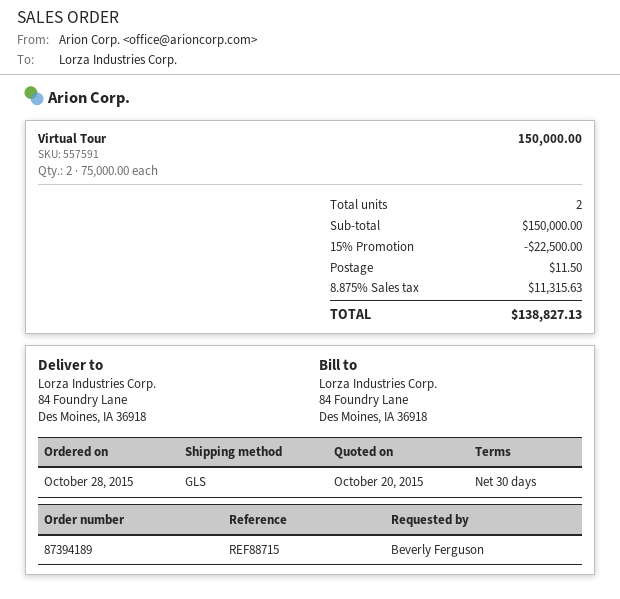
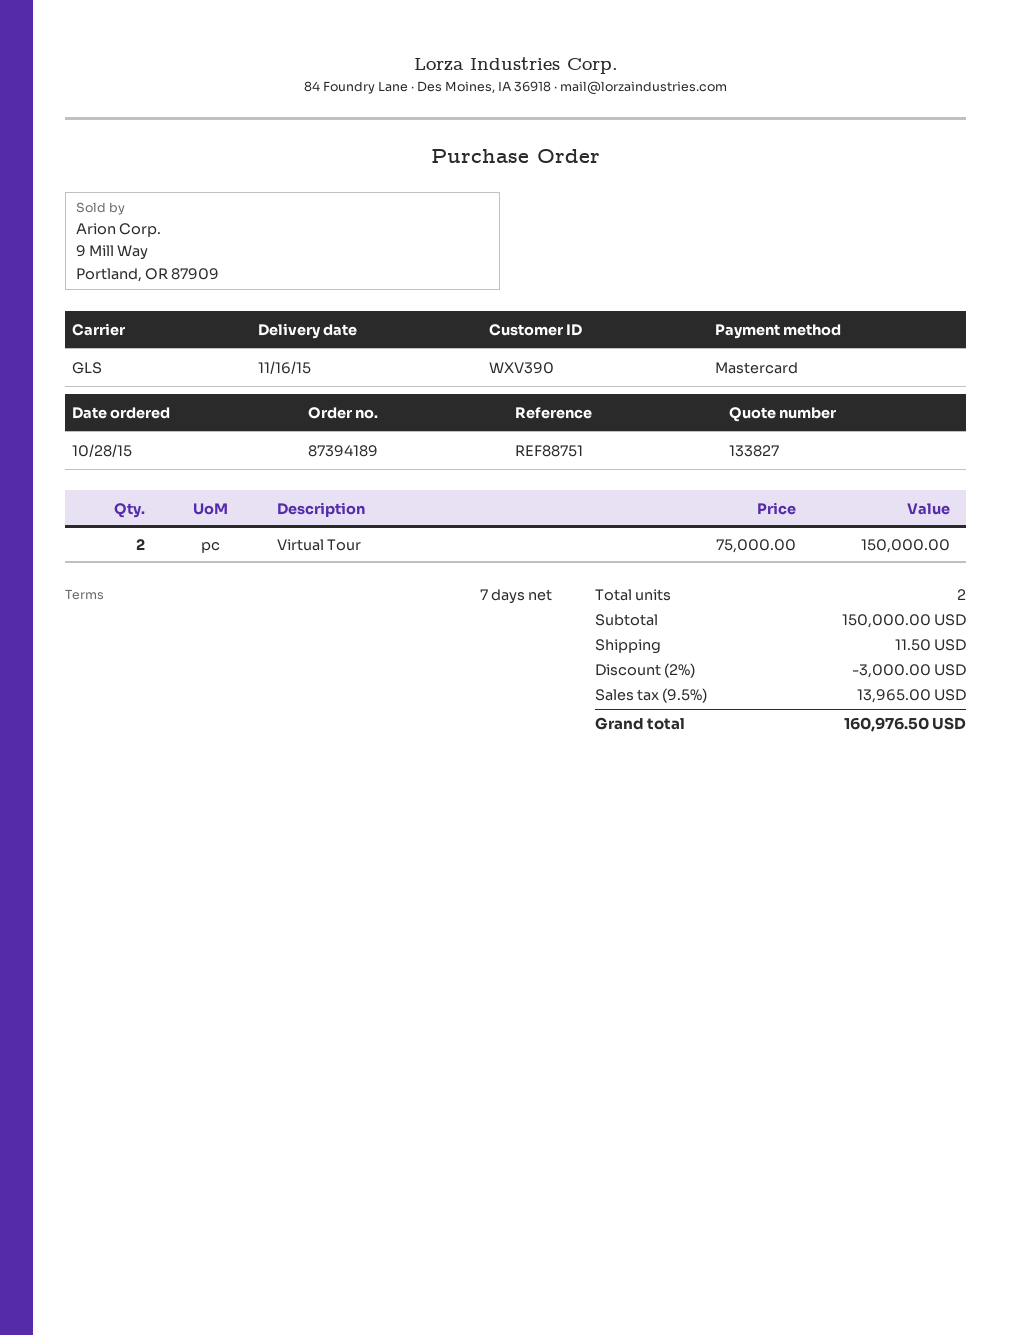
payment terms: 30 days -> 7 days
reference: REF88715 -> REF88751
discount: 15% = 22500.00 -> 2% = 3000.00
tax: 8.875% = 11315.63 -> 9.5% = 13965.00
total: 138827.13 -> 160976.50

